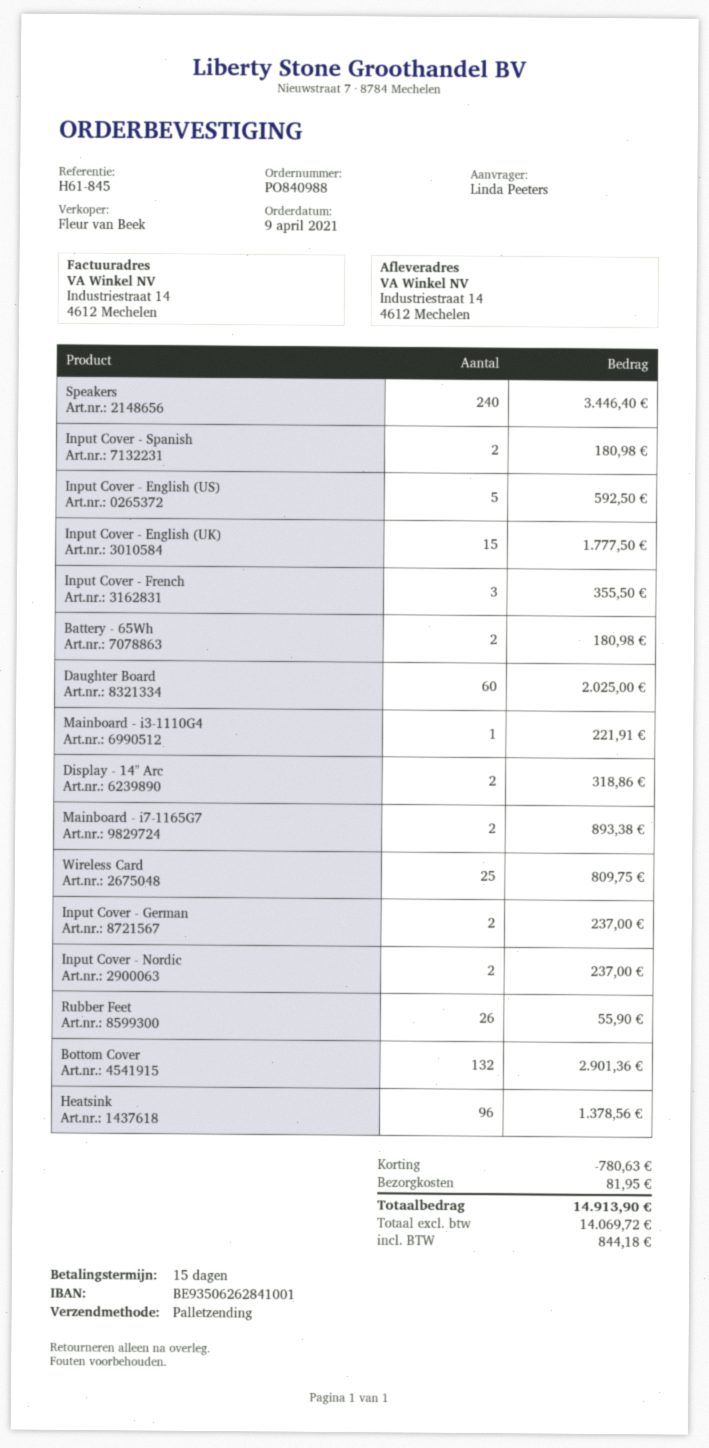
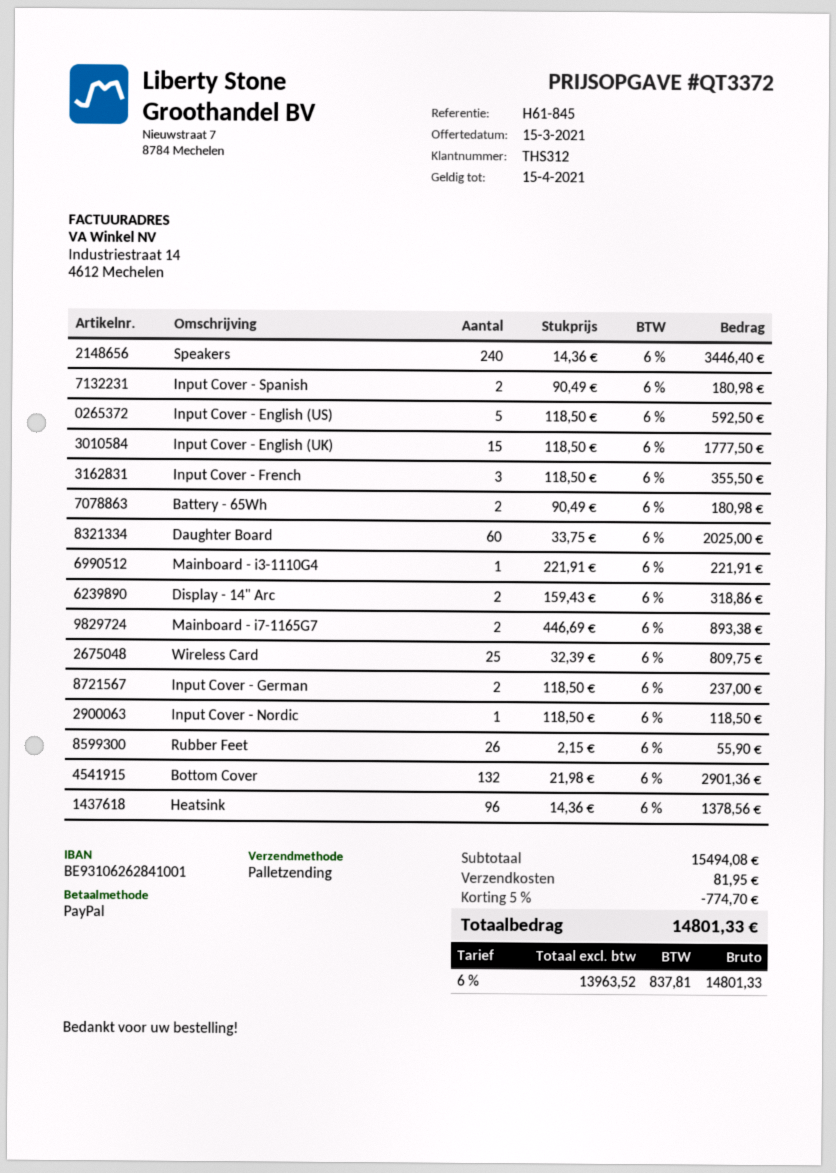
bank account: BE93506262841001 -> BE93106262841001
Input Cover - Nordic: 2 for 237.00 -> 1 for 118.50
discount: 780.63 -> 774.70
net: 14069.72 -> 13963.52
tax: 844.18 -> 837.81
total: 14913.90 -> 14801.33

